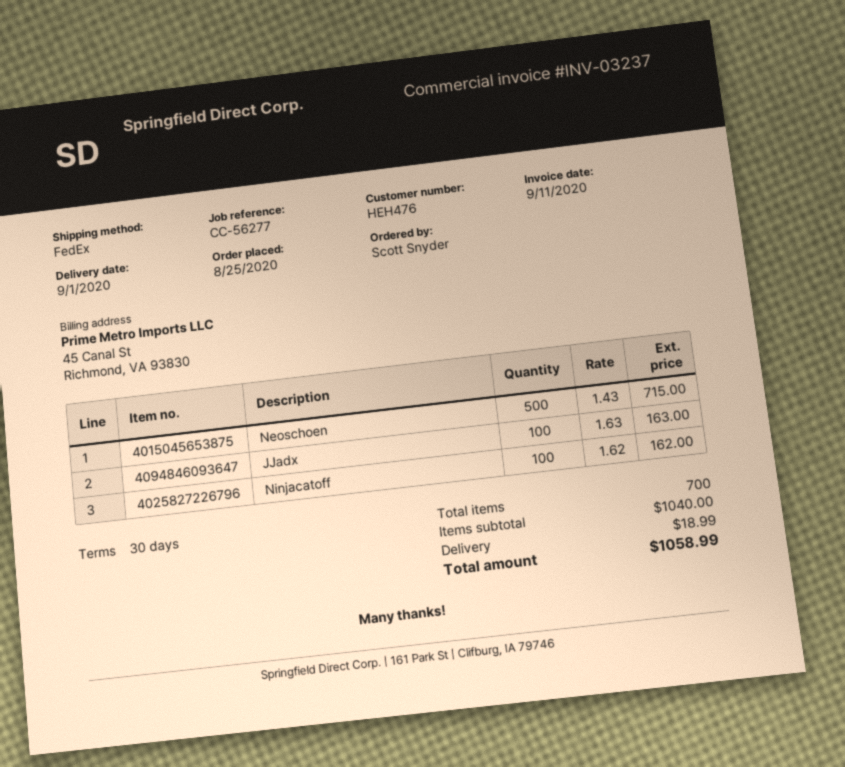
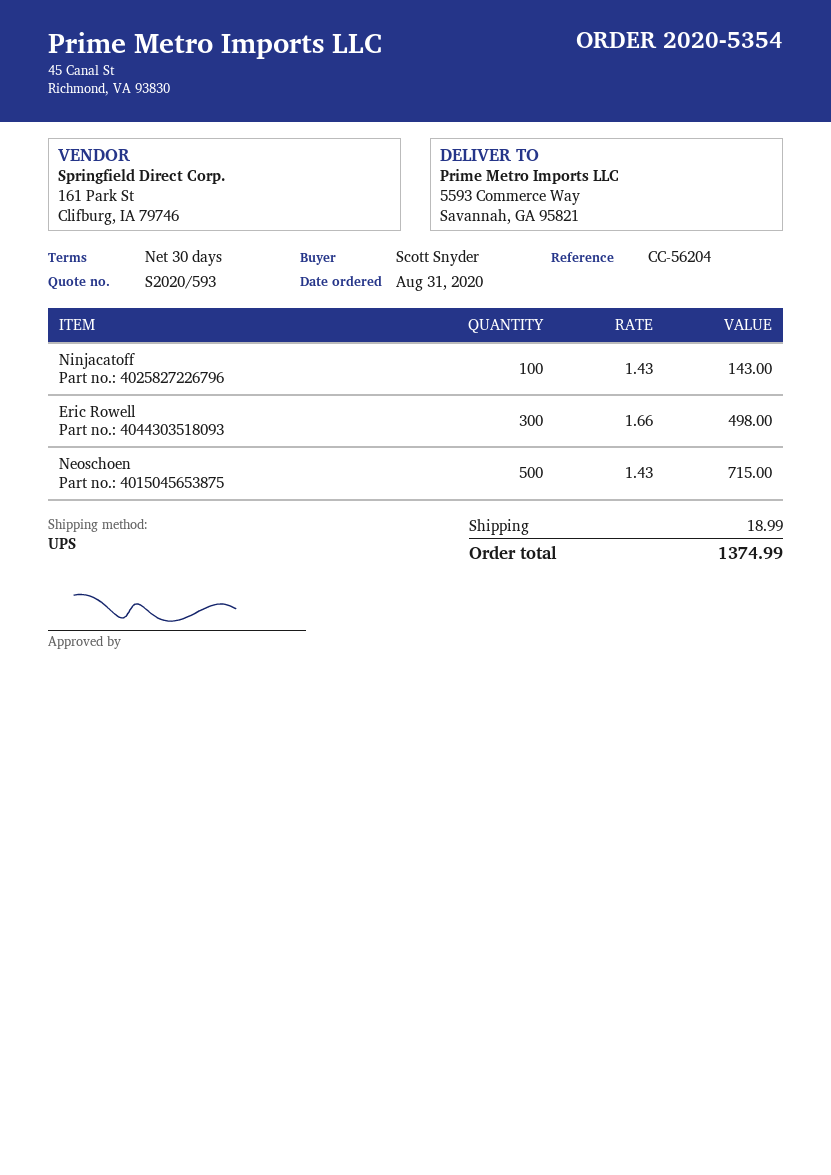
order date: 2020-08-25 -> 2020-08-31
reference: CC-56277 -> CC-56204
shipping method: FedEx -> UPS
JJadx: 100 x 1.63 = 163.00 -> none
Ninjacatoff: 100 x 1.62 = 162.00 -> 100 x 1.43 = 143.00
Eric Rowell: none -> 300 x 1.66 = 498.00
total: 1058.99 -> 1374.99

